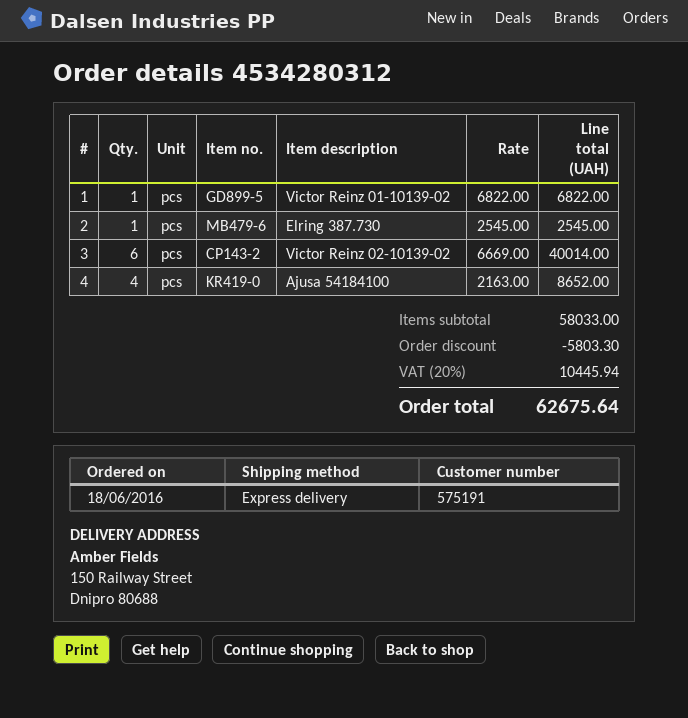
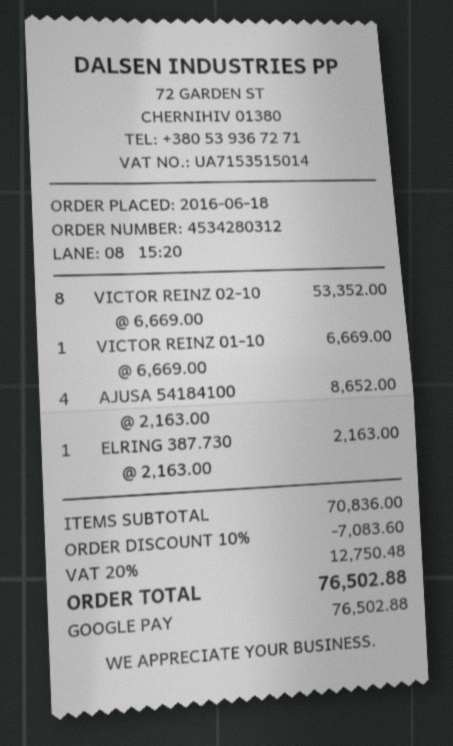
Victor Reinz 01-10139-02: 1 x 6822.00 = 6822.00 -> 1 x 6669.00 = 6669.00
Elring 387.730: 1 x 2545.00 = 2545.00 -> 1 x 2163.00 = 2163.00
Victor Reinz 02-10139-02: 6 x 6669.00 = 40014.00 -> 8 x 6669.00 = 53352.00
subtotal: 58033.00 -> 70836.00
discount: 5803.30 -> 7083.60
tax: 20% = 10445.94 -> 20% = 12750.48
total: 62675.64 -> 76502.88

